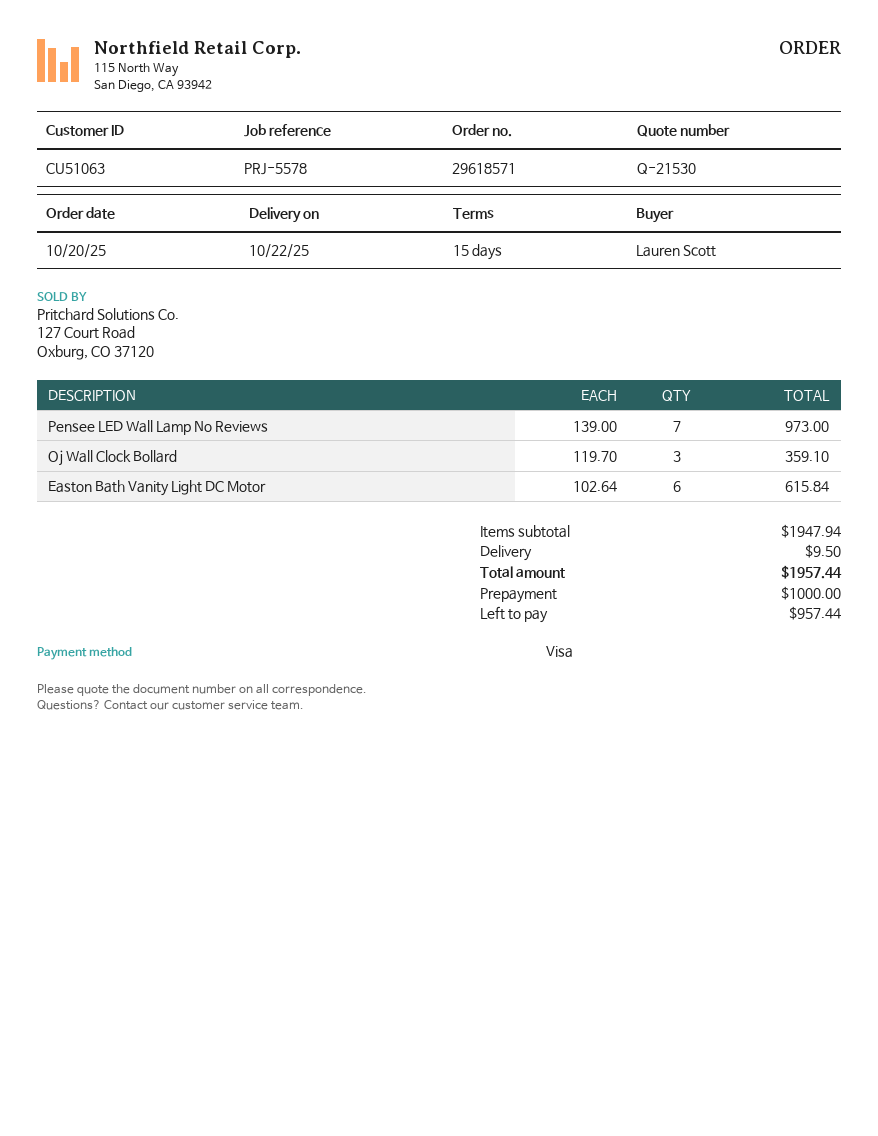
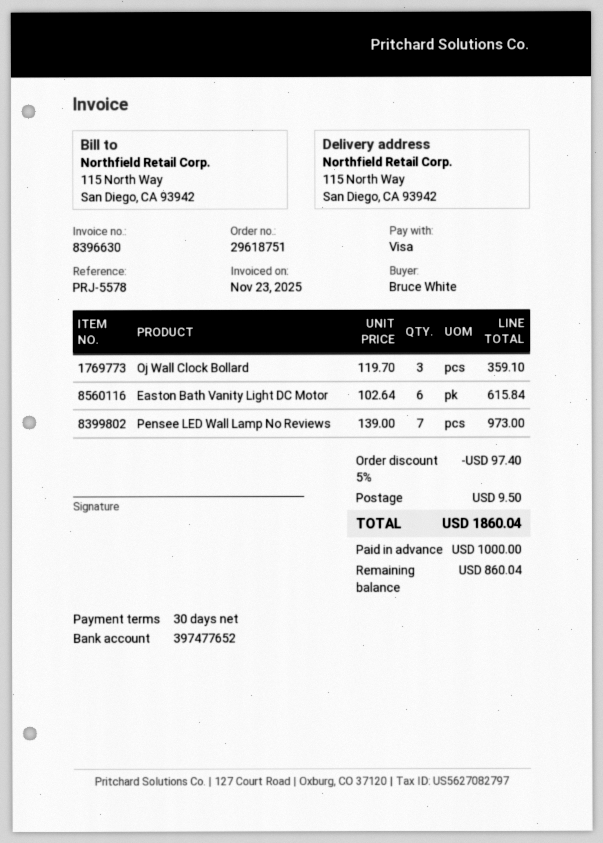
order number: 29618571 -> 29618751
payment terms: 15 days -> 30 days
ordered by: Lauren Scott -> Bruce White
discount: none -> 5% = 97.40
total: 1957.44 -> 1860.04
balance: 957.44 -> 860.04

